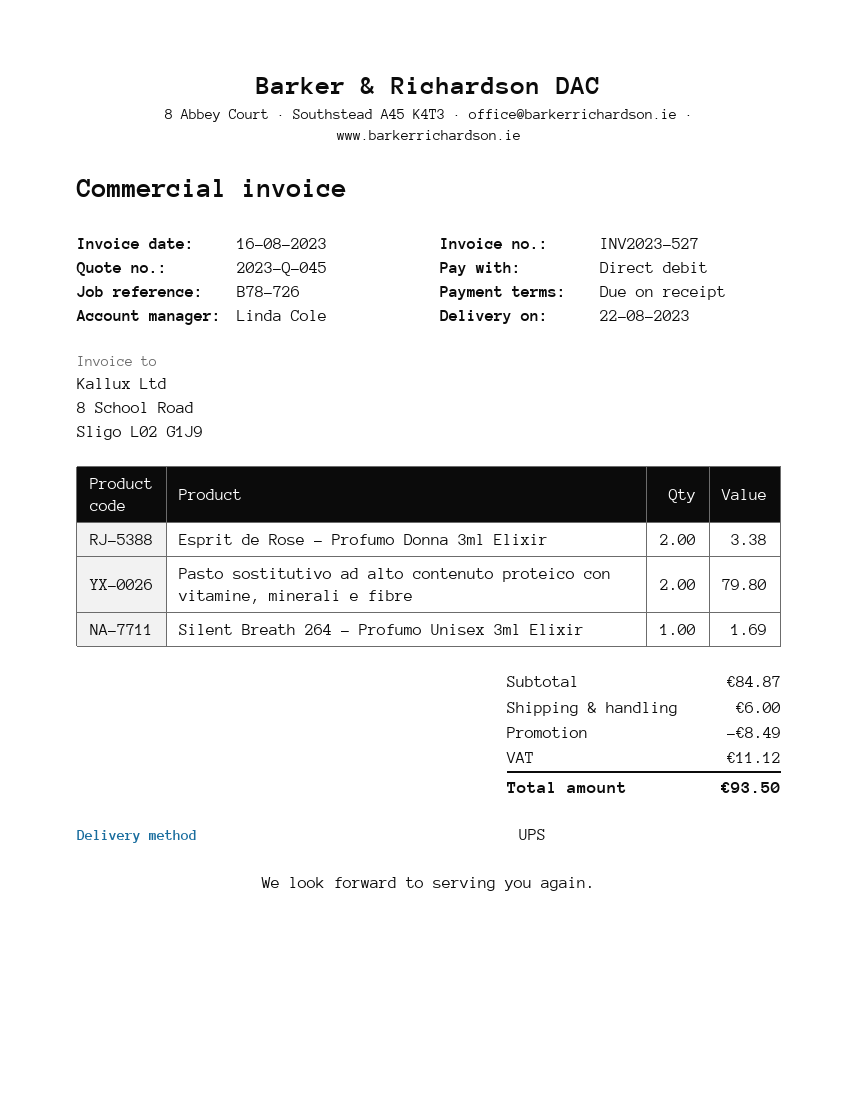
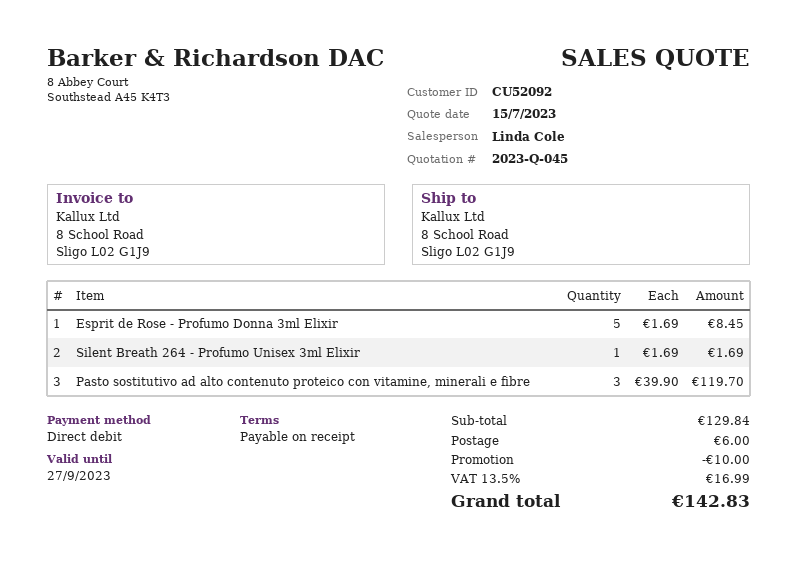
Esprit de Rose - Profumo Donna 3ml Elixir: 2 for 3.38 -> 5 for 8.45
Pasto sostitutivo ad alto contenuto proteico con vitamine, minerali e fibre: 2 for 79.80 -> 3 for 119.70
subtotal: 84.87 -> 129.84
discount: 8.49 -> 10.00
tax: 11.12 -> 16.99
total: 93.50 -> 142.83

